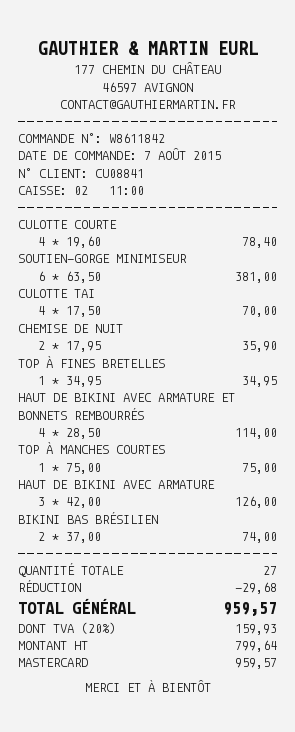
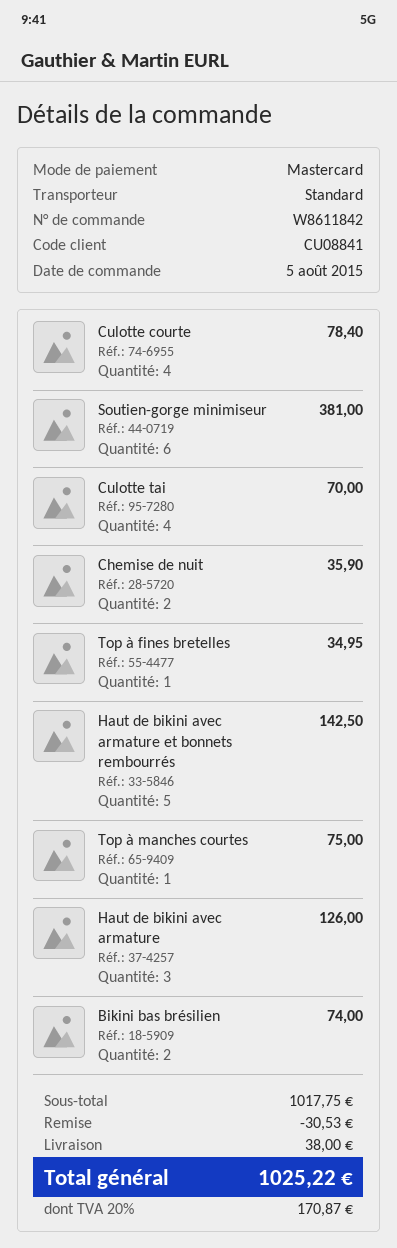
order date: 2015-08-07 -> 2015-08-05
HAUT DE BIKINI AVEC ARMATURE ET BONNETS REMBOURRÉS: 4 for 114.00 -> 5 for 142.50
discount: 29.68 -> 30.53
shipping: none -> 38.00
tax: 20% = 159.93 -> 20% = 170.87
total: 959.57 -> 1025.22

